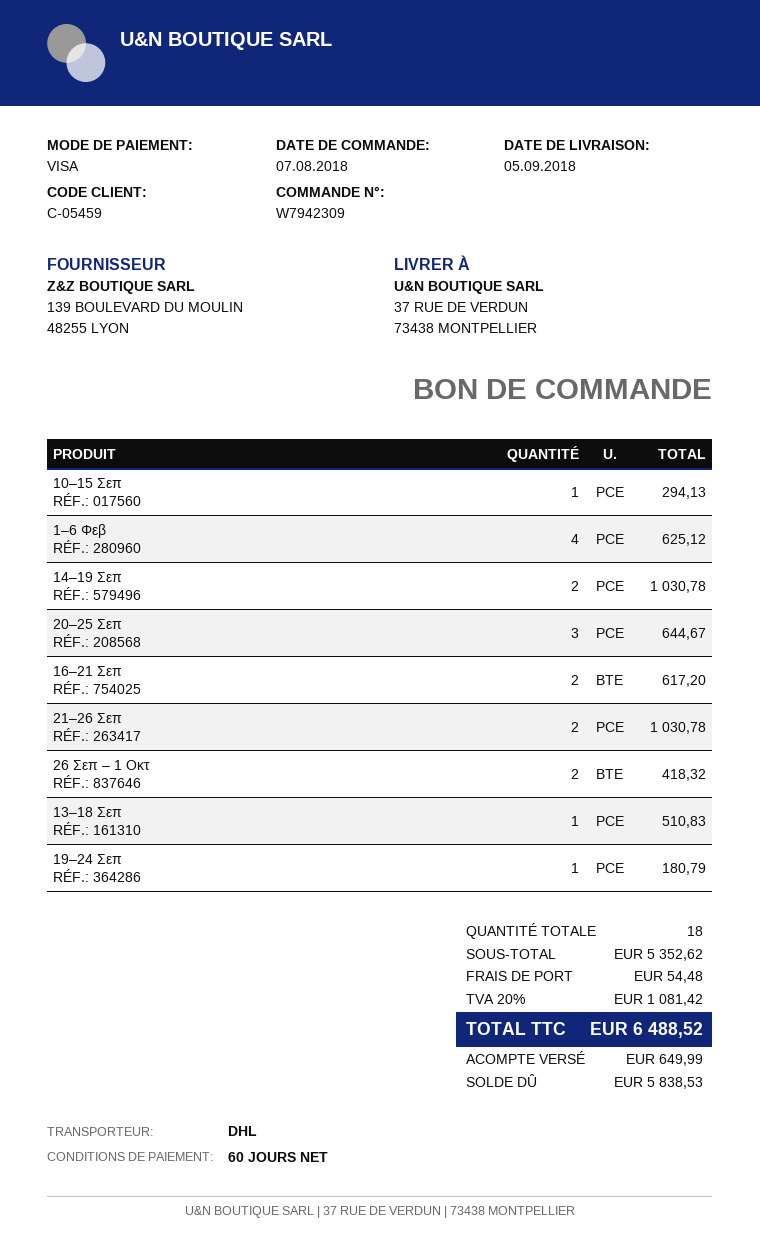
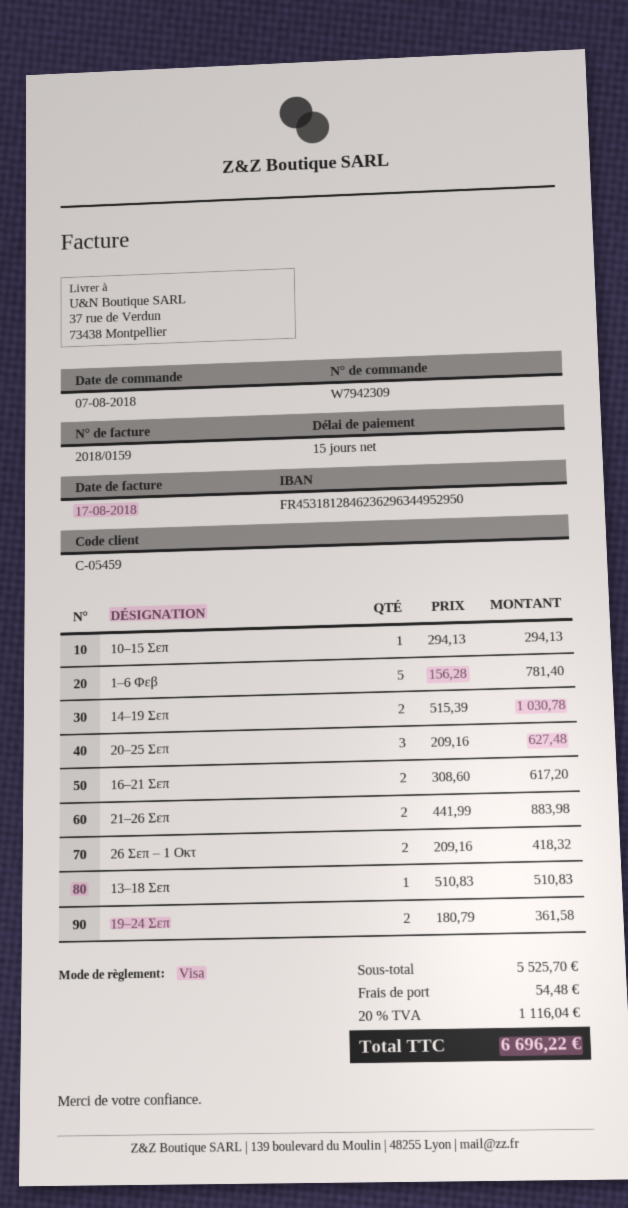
payment terms: 60 days -> 15 days
1–6 Φεβ: 4 for 625.12 -> 5 for 781.40
20–25 Σεπ: 3 for 644.67 -> 3 for 627.48
21–26 Σεπ: 2 for 1030.78 -> 2 for 883.98
19–24 Σεπ: 1 for 180.79 -> 2 for 361.58
subtotal: 5352.62 -> 5525.70
tax: 20% = 1081.42 -> 20% = 1116.04
total: 6488.52 -> 6696.22

